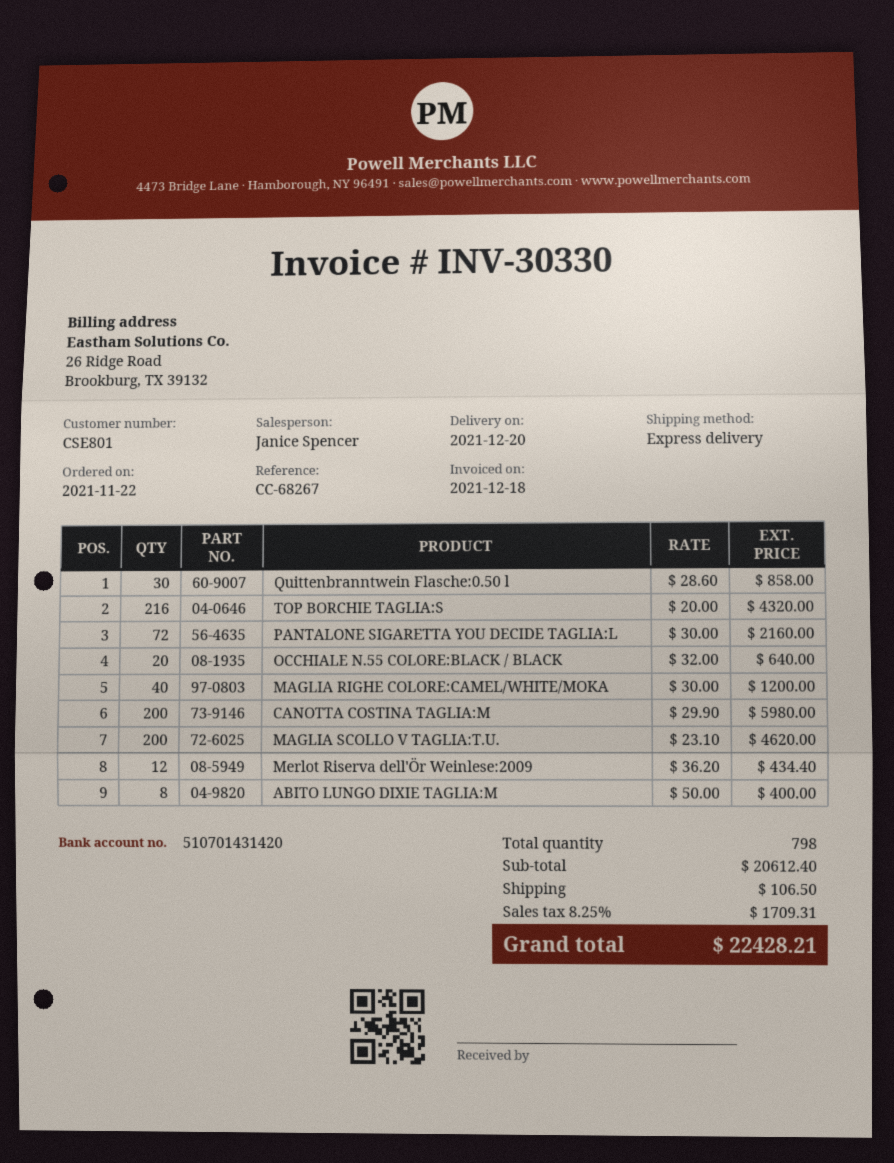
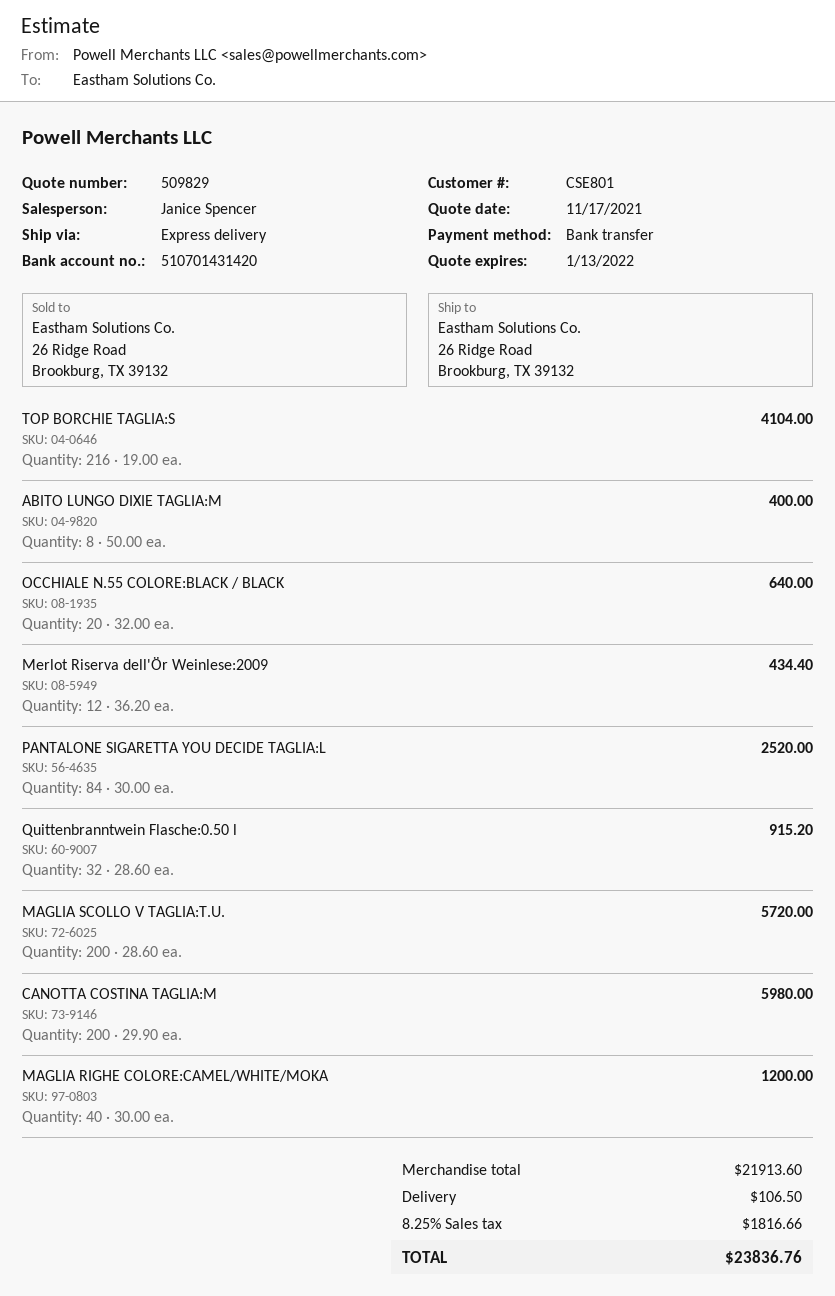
Quittenbranntwein Flasche:0.50 l: 30 x 28.60 = 858.00 -> 32 x 28.60 = 915.20
TOP BORCHIE TAGLIA:S: 216 x 20.00 = 4320.00 -> 216 x 19.00 = 4104.00
PANTALONE SIGARETTA YOU DECIDE TAGLIA:L: 72 x 30.00 = 2160.00 -> 84 x 30.00 = 2520.00
MAGLIA SCOLLO V TAGLIA:T.U.: 200 x 23.10 = 4620.00 -> 200 x 28.60 = 5720.00
subtotal: 20612.40 -> 21913.60
tax: 8.25% = 1709.31 -> 8.25% = 1816.66
total: 22428.21 -> 23836.76

